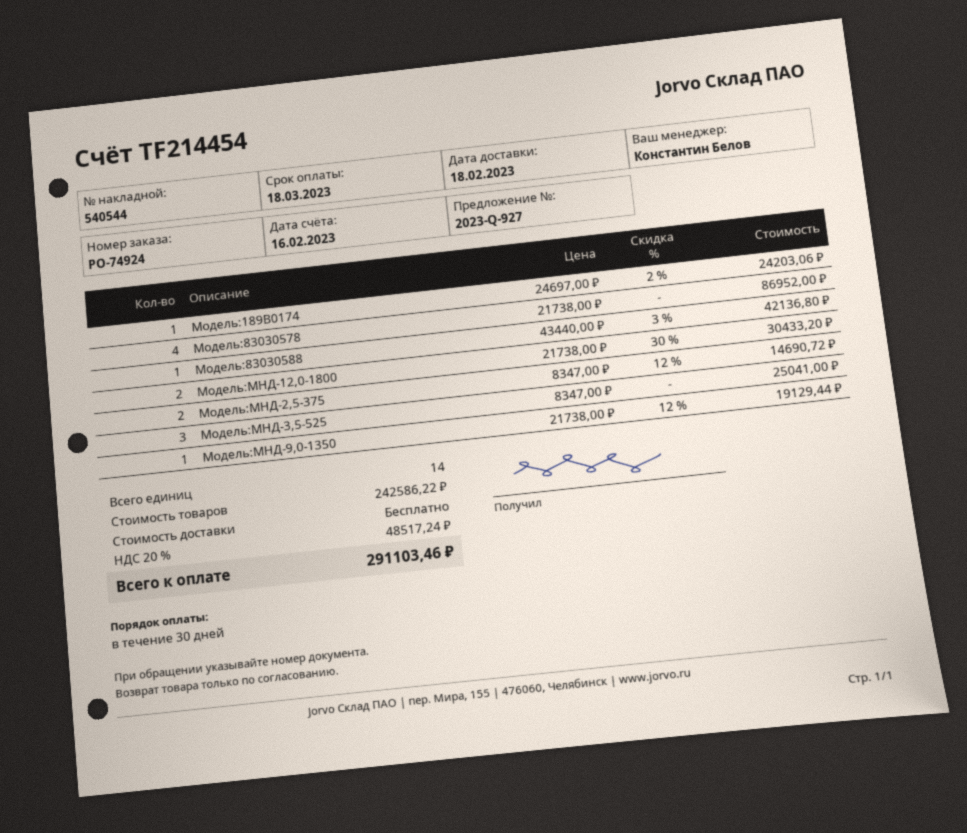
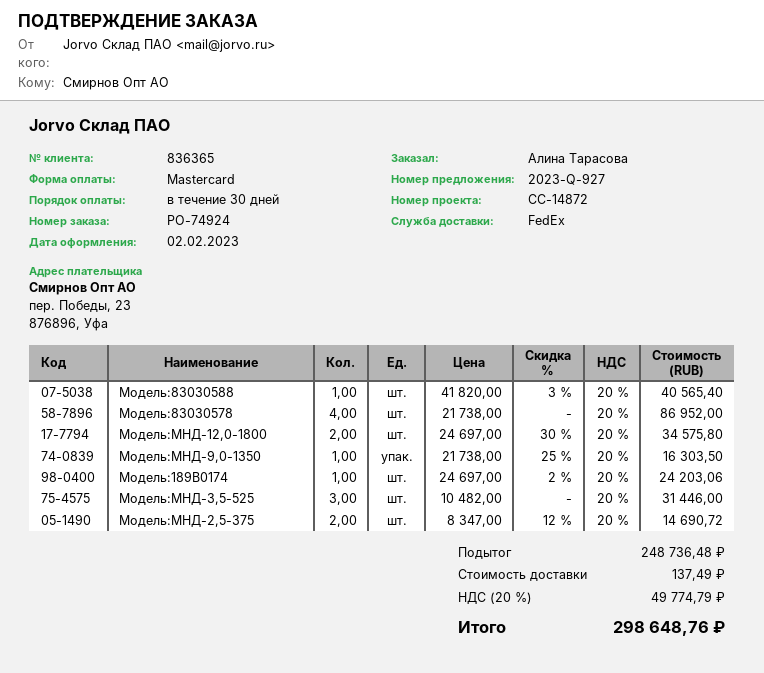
Модель:83030588: 1 x 43440.00 - 3% = 42136.80 -> 1 x 41820.00 - 3% = 40565.40
Модель:МНД-12,0-1800: 2 x 21738.00 - 30% = 30433.20 -> 2 x 24697.00 - 30% = 34575.80
Модель:МНД-3,5-525: 3 x 8347.00 = 25041.00 -> 3 x 10482.00 = 31446.00
Модель:МНД-9,0-1350: 1 x 21738.00 - 12% = 19129.44 -> 1 x 21738.00 - 25% = 16303.50
subtotal: 242586.22 -> 248736.48
shipping: 0.00 -> 137.49
tax: 20% = 48517.24 -> 20% = 49774.79
total: 291103.46 -> 298648.76

